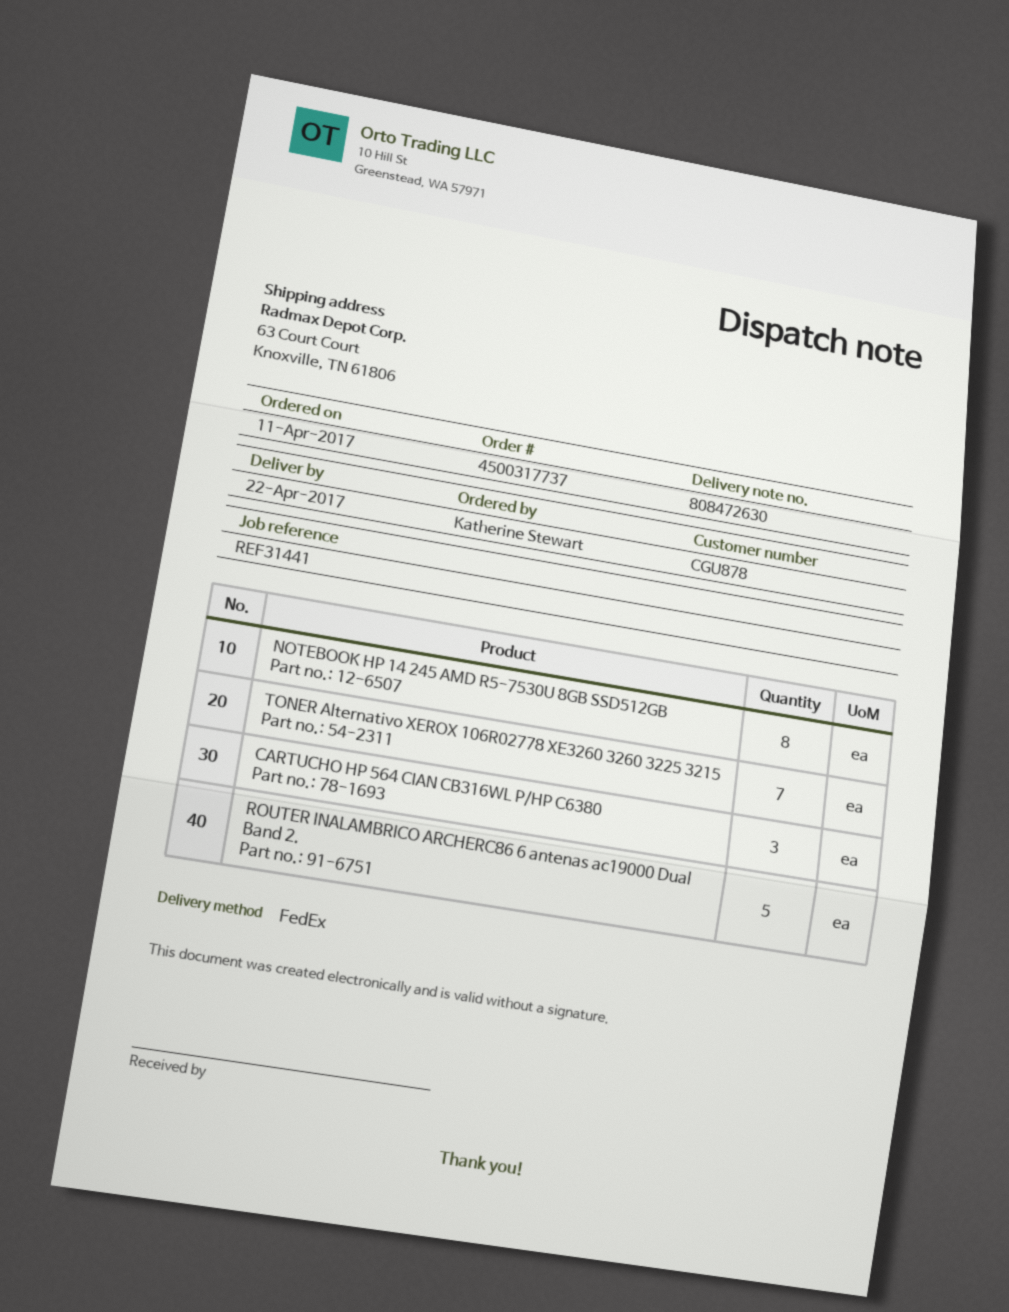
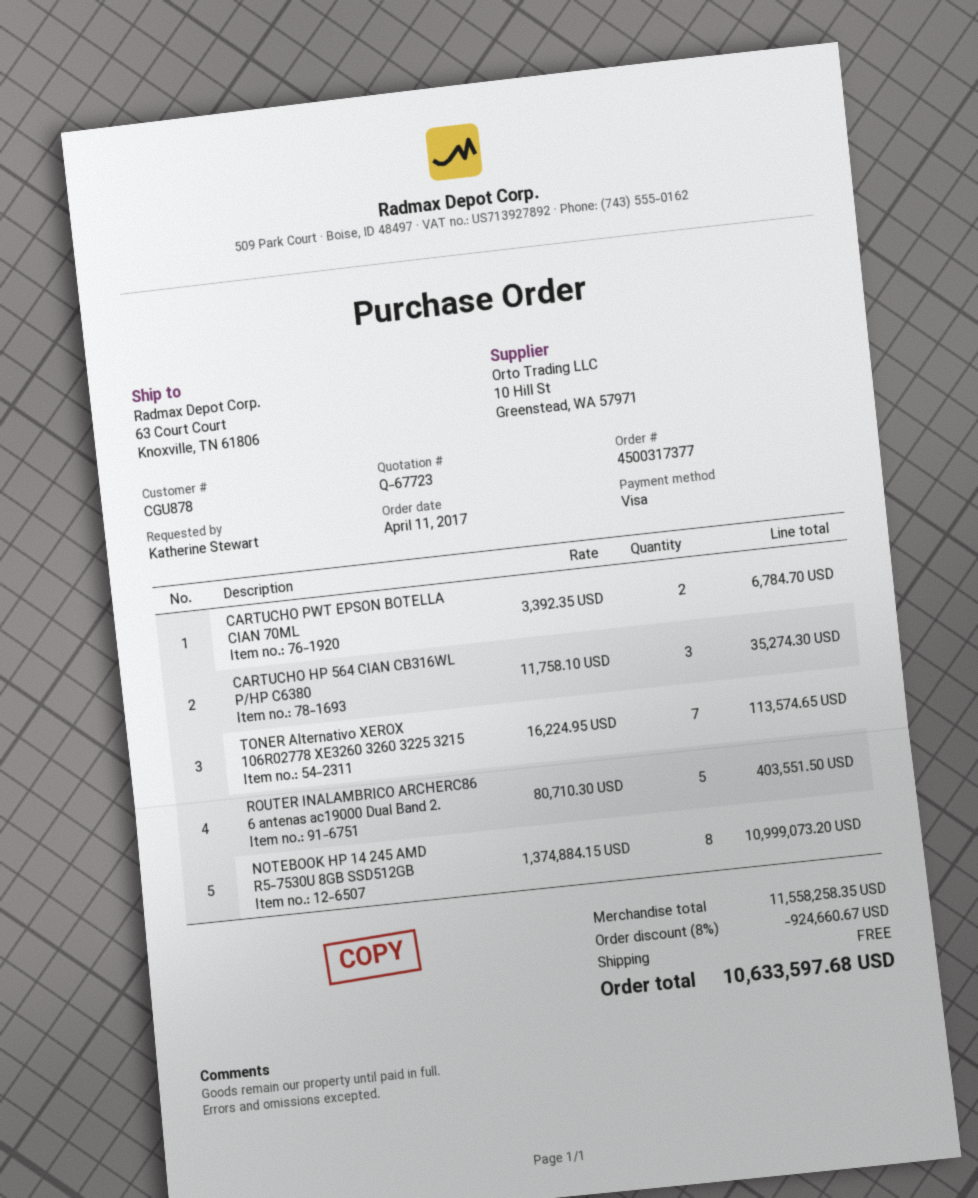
order number: 4500317737 -> 4500317377
CARTUCHO PWT EPSON BOTELLA CIAN 70ML: none -> 2

